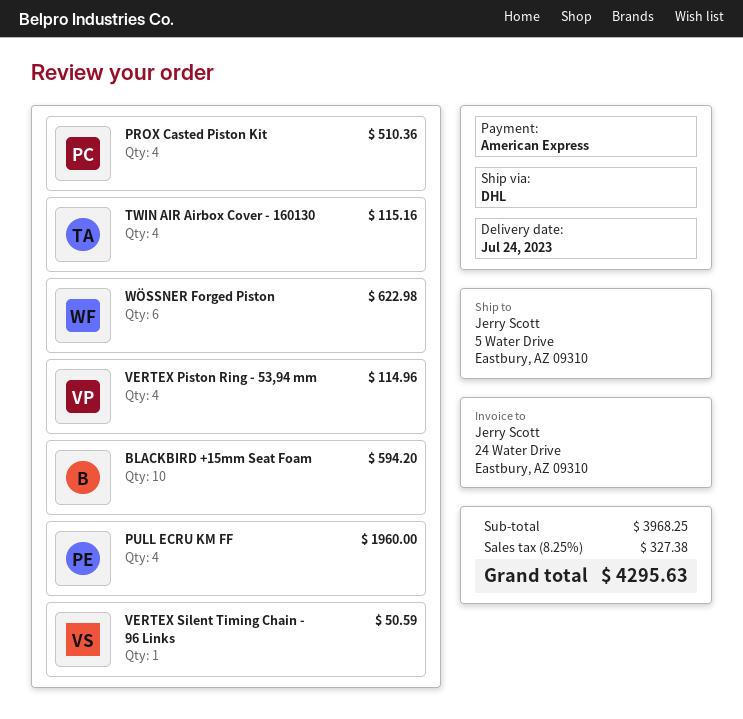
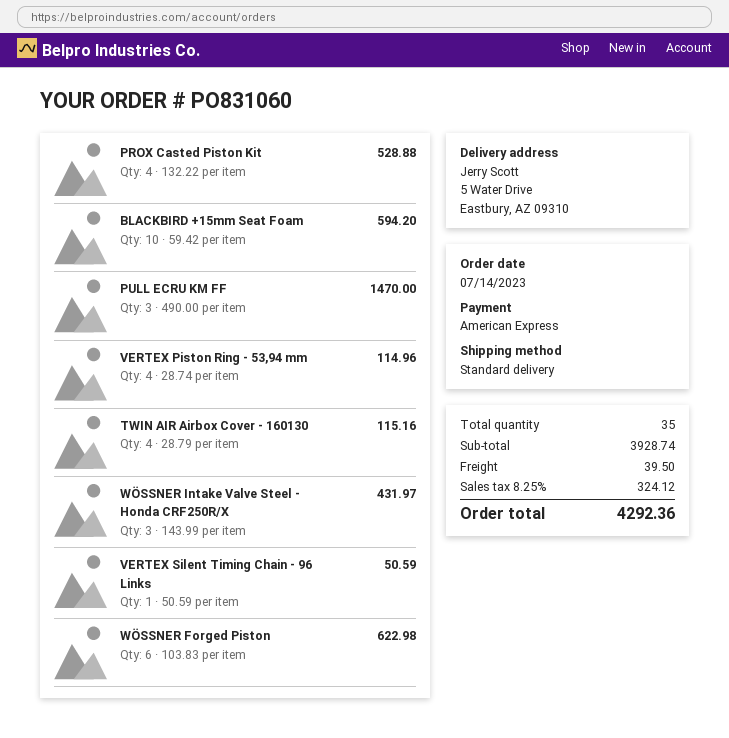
shipping method: DHL -> standard
PROX Casted Piston Kit: 4 for 510.36 -> 4 for 528.88
PULL ECRU KM FF: 4 for 1960.00 -> 3 for 1470.00
WÖSSNER Intake Valve Steel - Honda CRF250R/X: none -> 3 for 431.97
subtotal: 3968.25 -> 3928.74
shipping: none -> 39.50
tax: 8.25% = 327.38 -> 8.25% = 324.12
total: 4295.63 -> 4292.36

